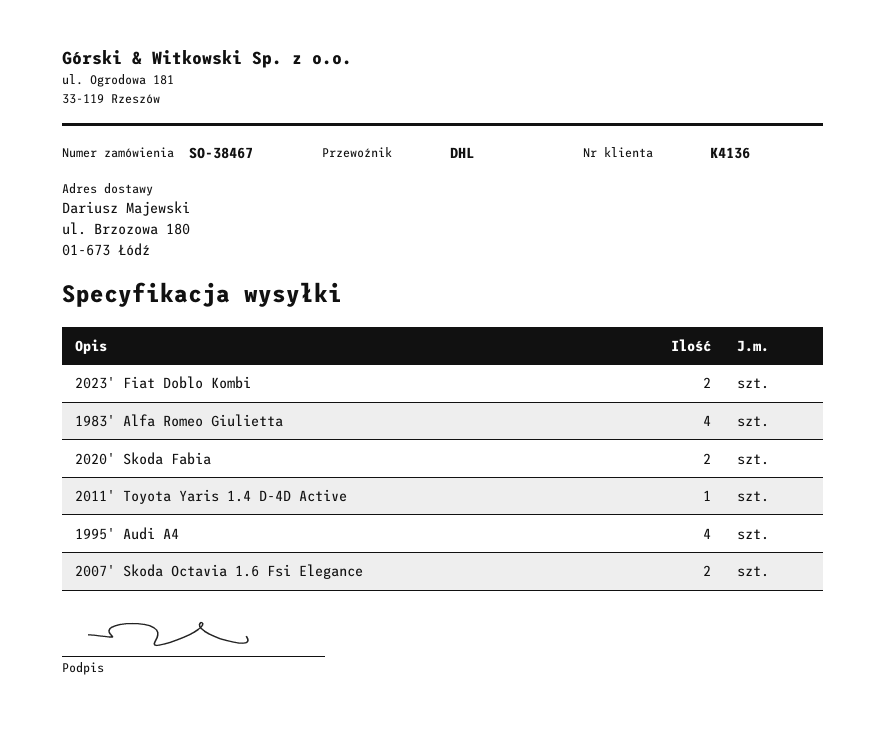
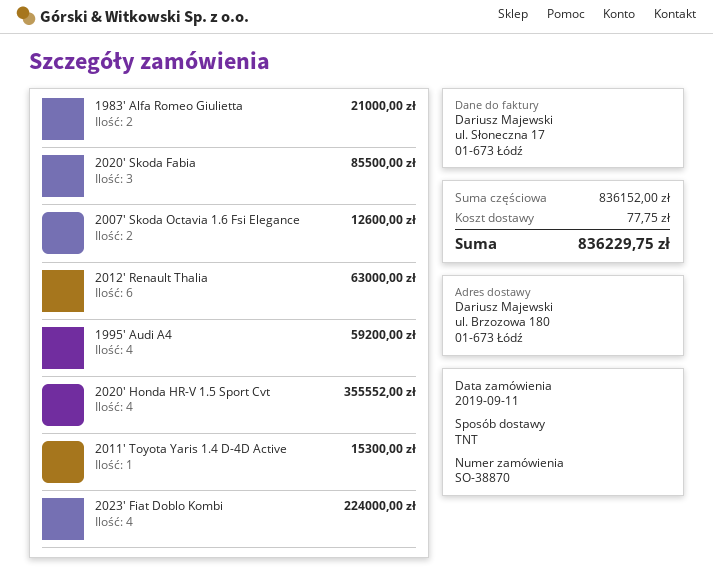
order number: SO-38467 -> SO-38870
shipping method: DHL -> TNT
2023' Fiat Doblo Kombi: 2 -> 4
1983' Alfa Romeo Giulietta: 4 -> 2
2020' Skoda Fabia: 2 -> 3
2012' Renault Thalia: none -> 6
2020' Honda HR-V 1.5 Sport Cvt: none -> 4

